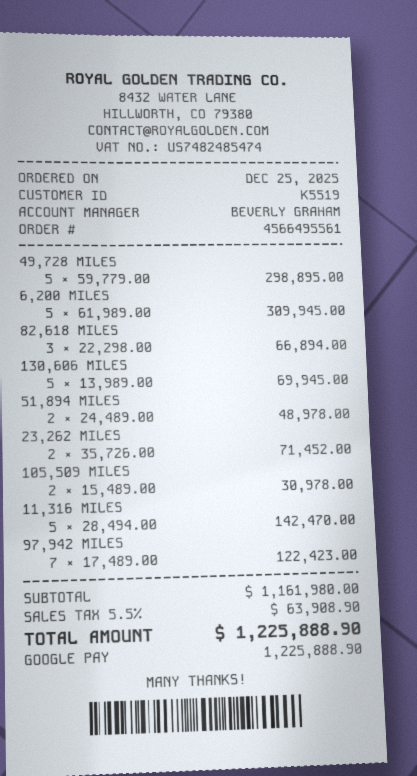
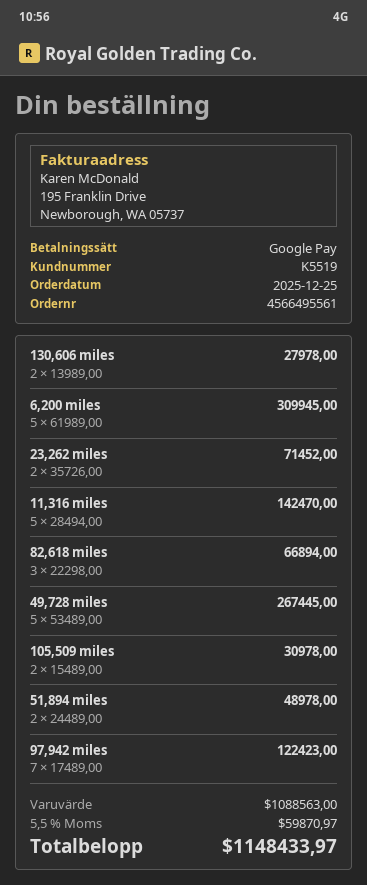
49,728 MILES: 5 x 59779.00 = 298895.00 -> 5 x 53489.00 = 267445.00
130,606 MILES: 5 x 13989.00 = 69945.00 -> 2 x 13989.00 = 27978.00
subtotal: 1161980.00 -> 1088563.00
tax: 5.5% = 63908.90 -> 5.5% = 59870.97
total: 1225888.90 -> 1148433.97

